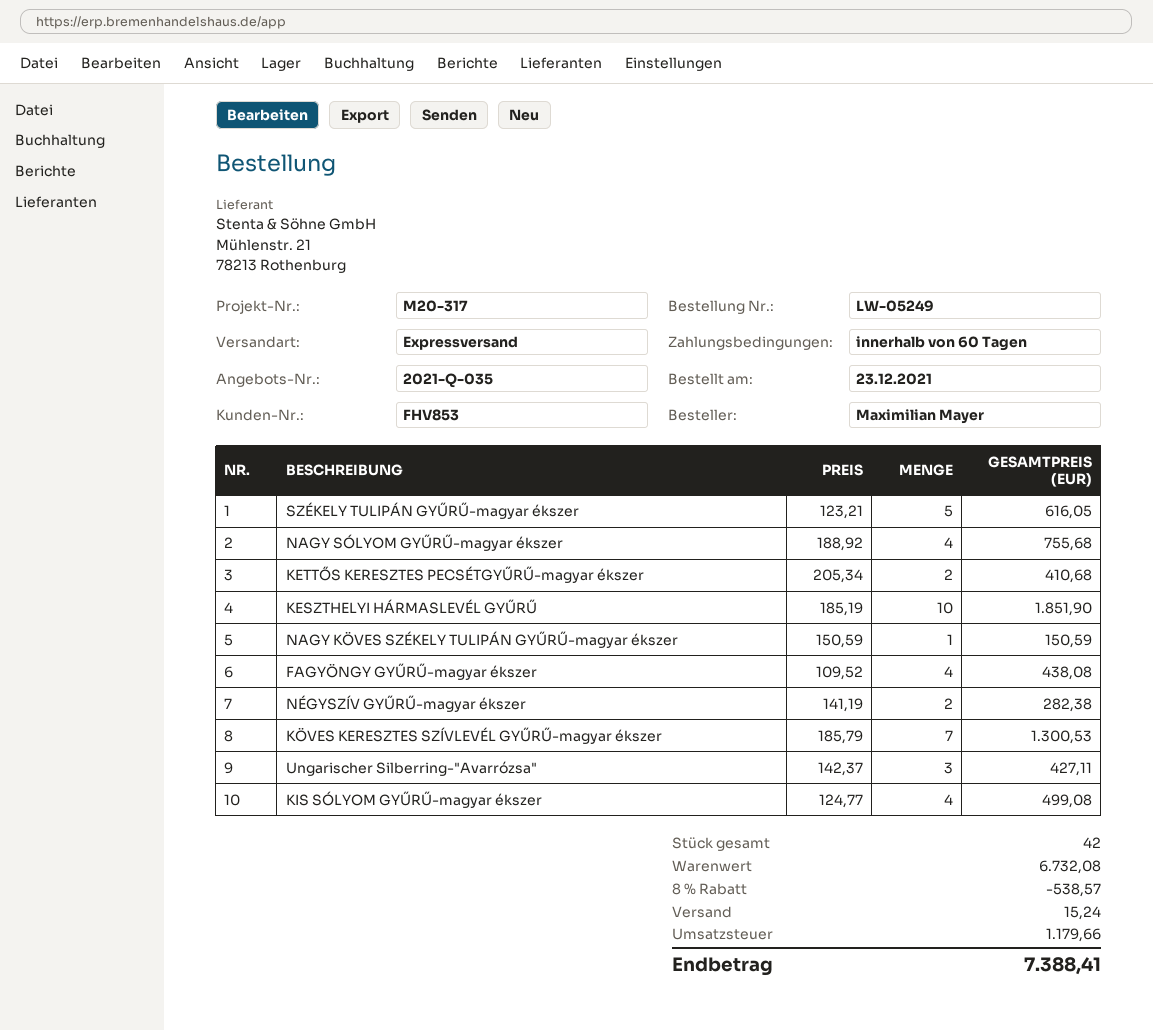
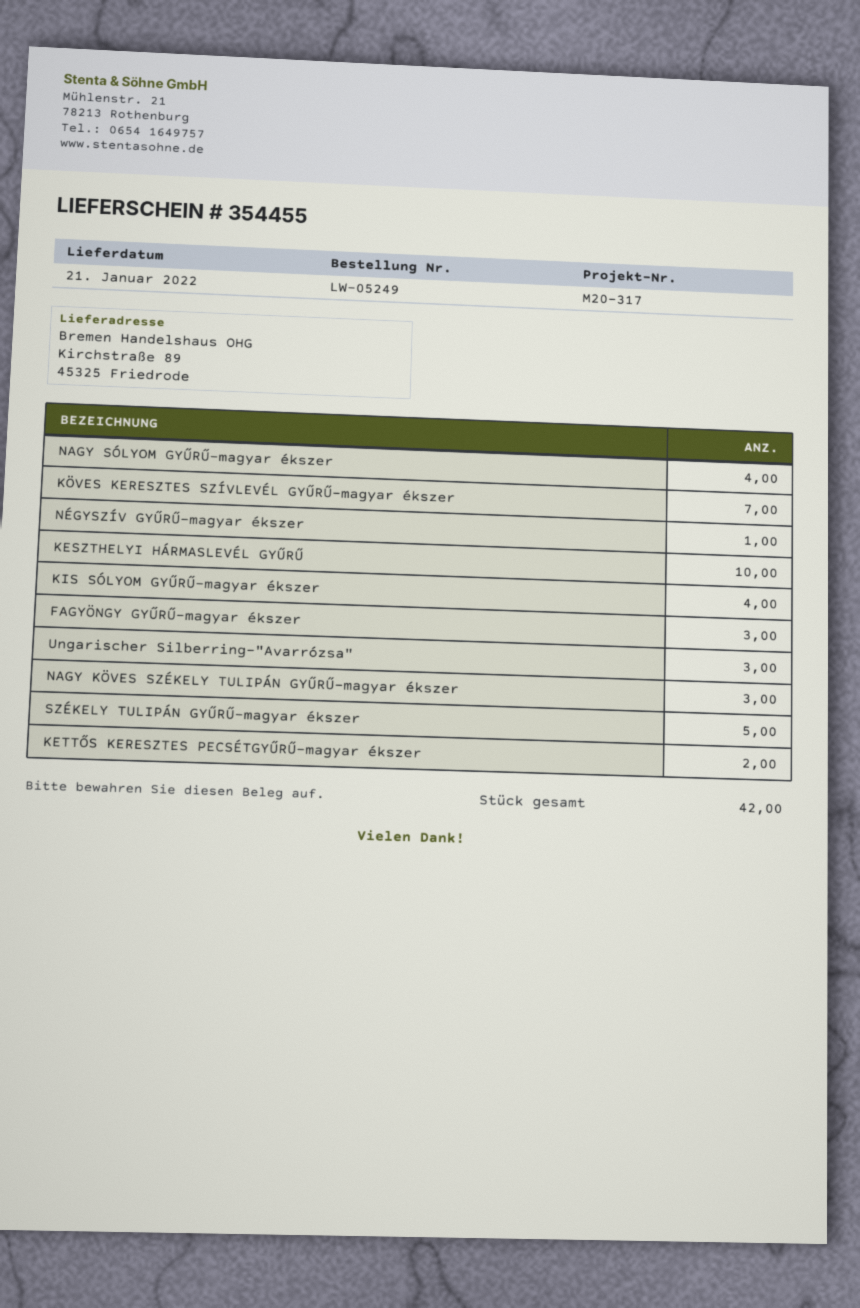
NAGY KÖVES SZÉKELY TULIPÁN GYŰRŰ-magyar ékszer: 1 -> 3
FAGYÖNGY GYŰRŰ-magyar ékszer: 4 -> 3
NÉGYSZÍV GYŰRŰ-magyar ékszer: 2 -> 1

